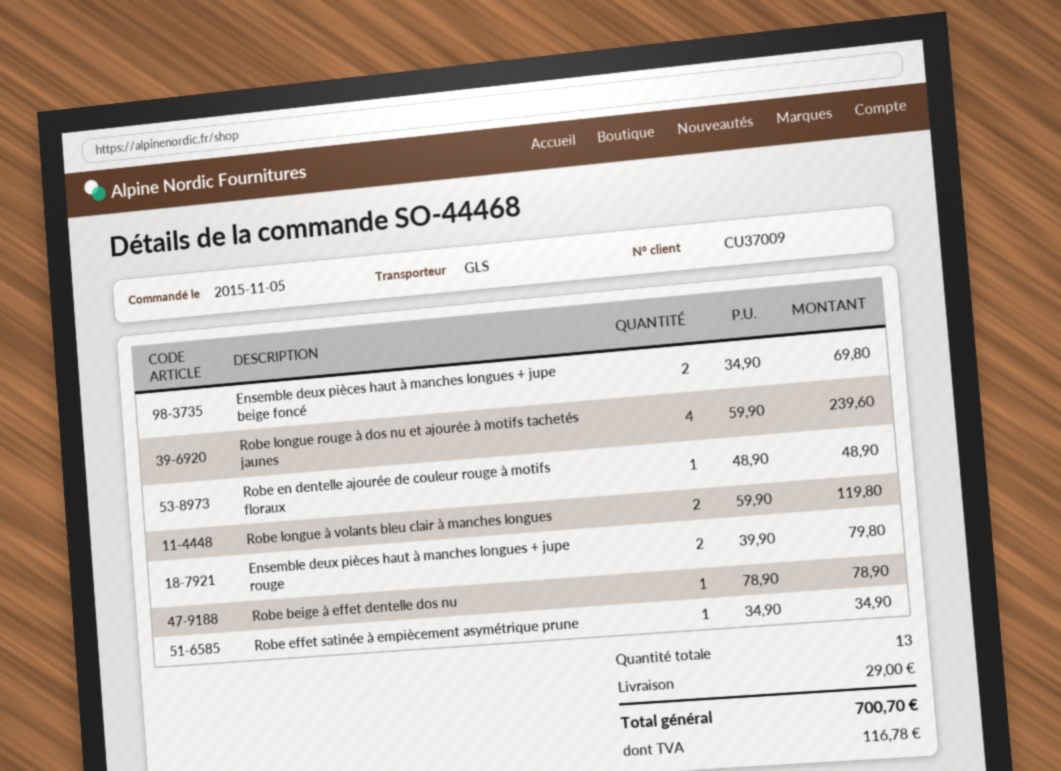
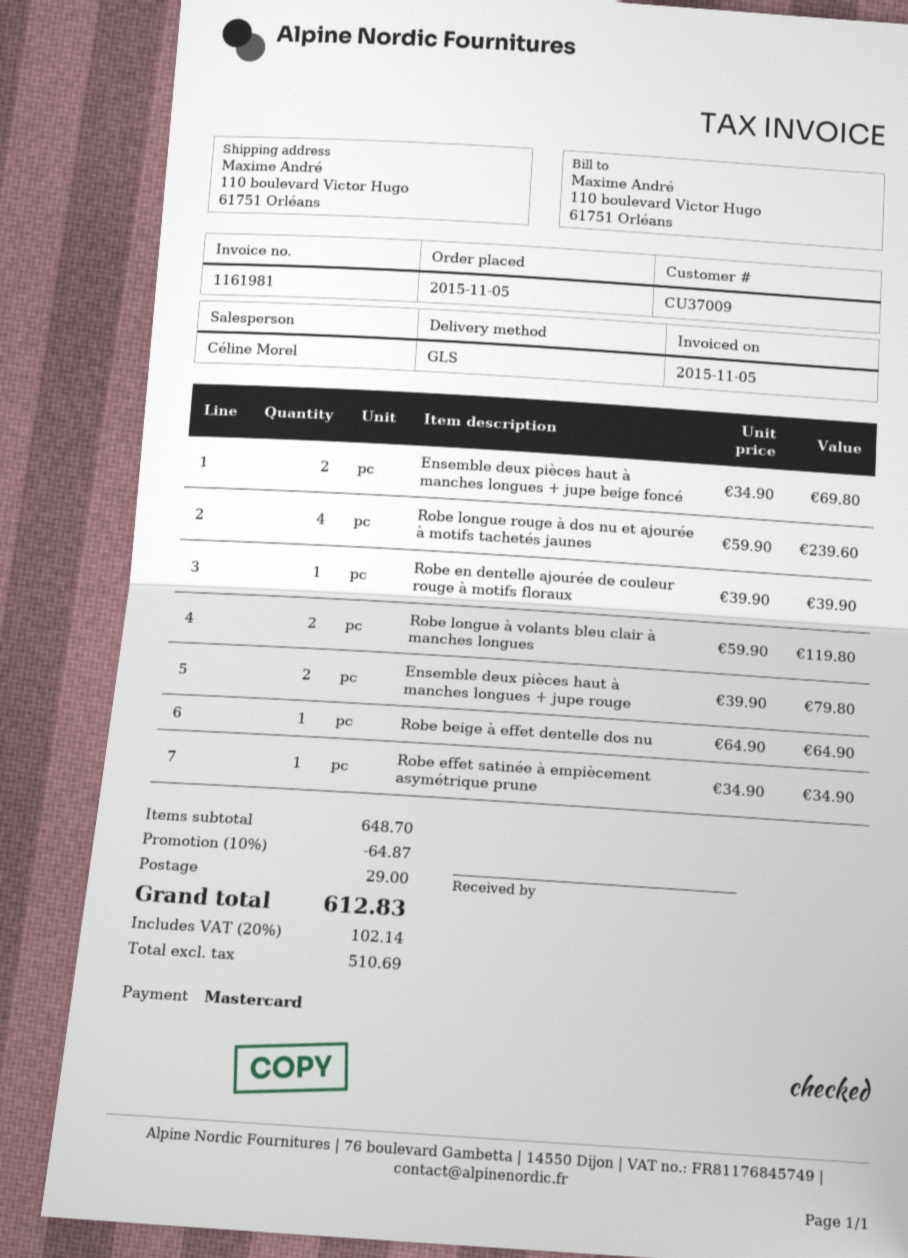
Robe en dentelle ajourée de couleur rouge à motifs floraux: 1 x 48.90 = 48.90 -> 1 x 39.90 = 39.90
Robe beige à effet dentelle dos nu: 1 x 78.90 = 78.90 -> 1 x 64.90 = 64.90
discount: none -> 10% = 64.87
tax: 116.78 -> 102.14
total: 700.70 -> 612.83

